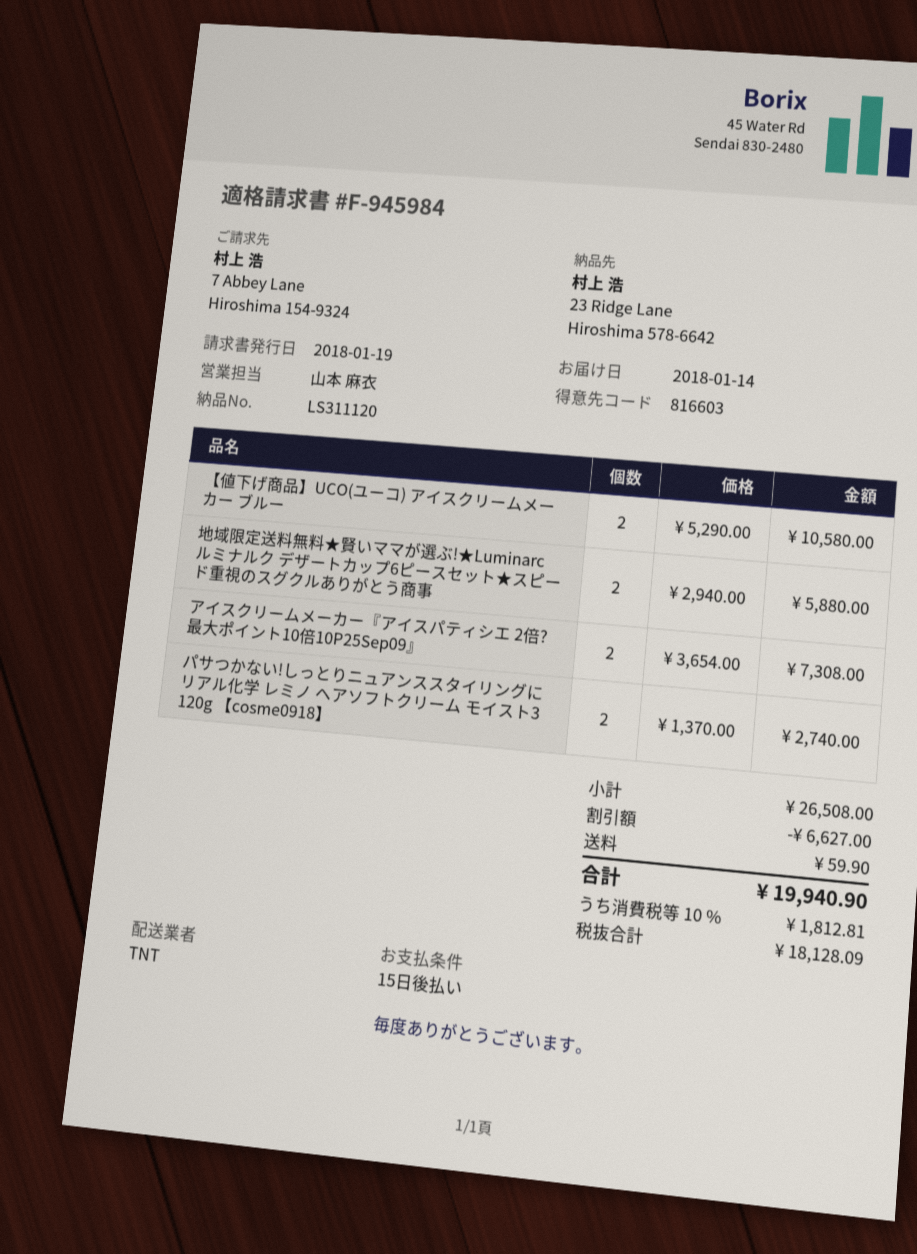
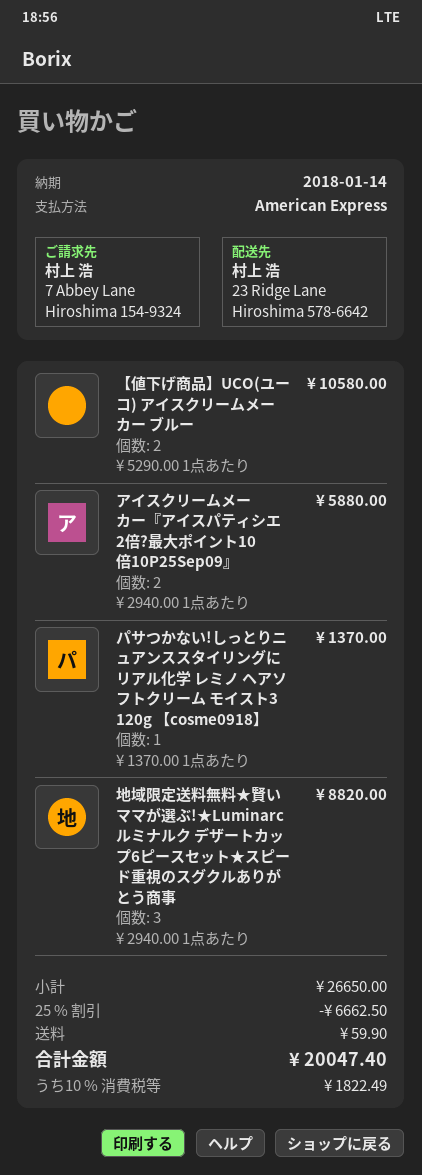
地域限定送料無料★賢いママが選ぶ!★Luminarc ルミナルク デザートカップ6ピースセット★スピード重視のスグクルありがとう商事: 2 x 2940.00 = 5880.00 -> 3 x 2940.00 = 8820.00
アイスクリームメーカー『アイスパティシエ 2倍?最大ポイント10倍10P25Sep09』: 2 x 3654.00 = 7308.00 -> 2 x 2940.00 = 5880.00
パサつかない!しっとりニュアンススタイリングにリアル化学 レミノ ヘアソフトクリーム モイスト3 120g 【cosme0918】: 2 x 1370.00 = 2740.00 -> 1 x 1370.00 = 1370.00
subtotal: 26508.00 -> 26650.00
discount: 6627.00 -> 6662.50
tax: 10% = 1812.81 -> 10% = 1822.49
total: 19940.90 -> 20047.40

